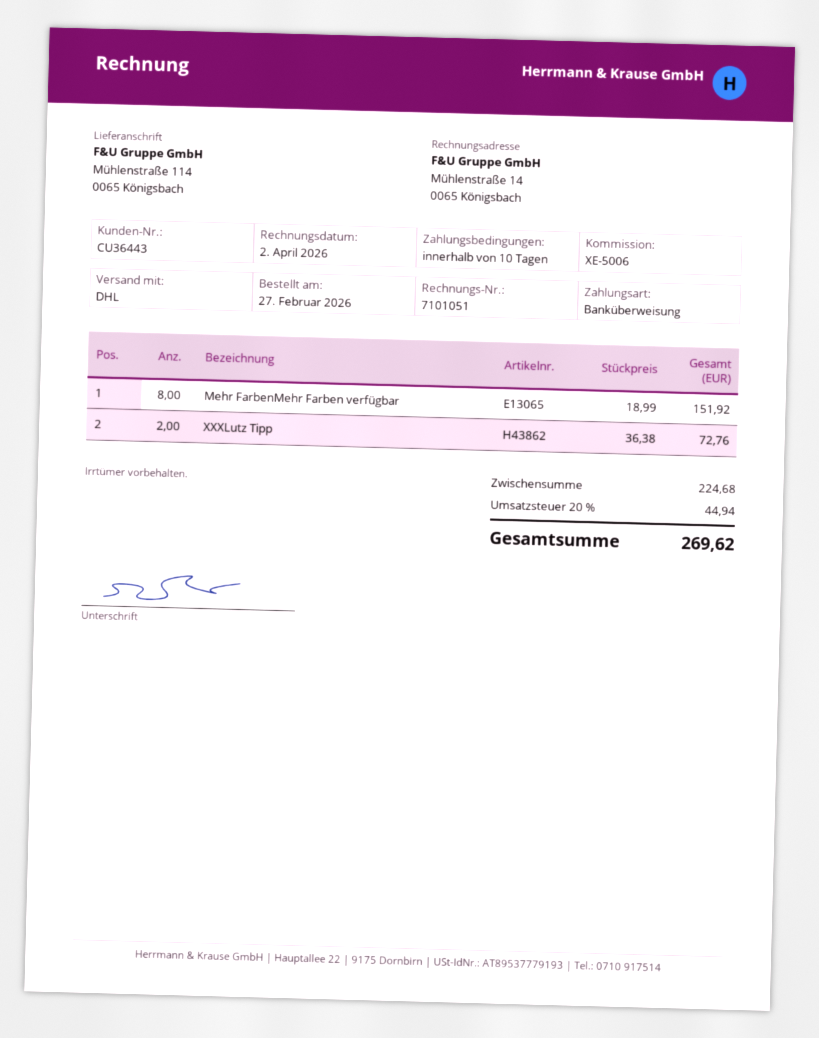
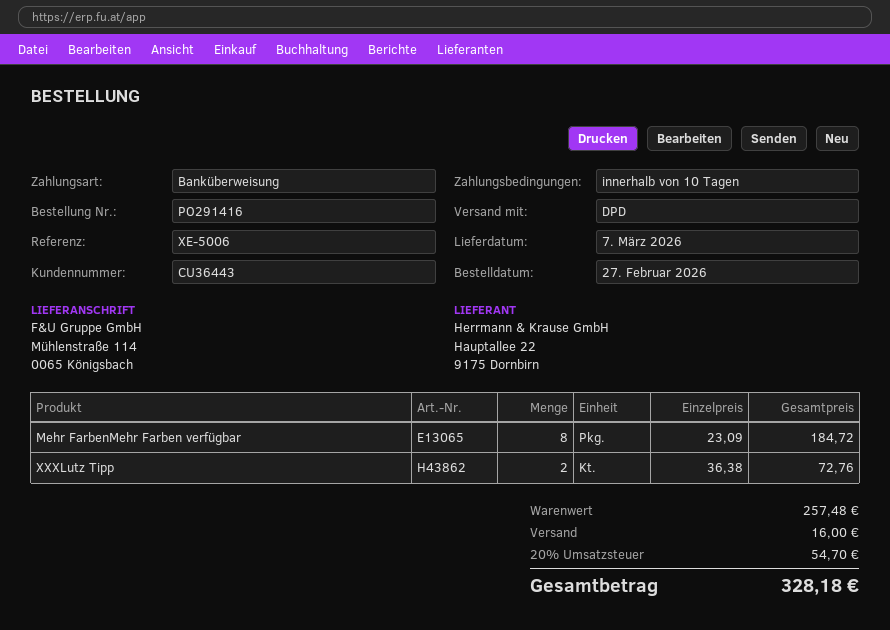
shipping method: DHL -> DPD
Mehr FarbenMehr Farben verfügbar: 8 x 18.99 = 151.92 -> 8 x 23.09 = 184.72
subtotal: 224.68 -> 257.48
shipping: none -> 16.00
tax: 20% = 44.94 -> 20% = 54.70
total: 269.62 -> 328.18

